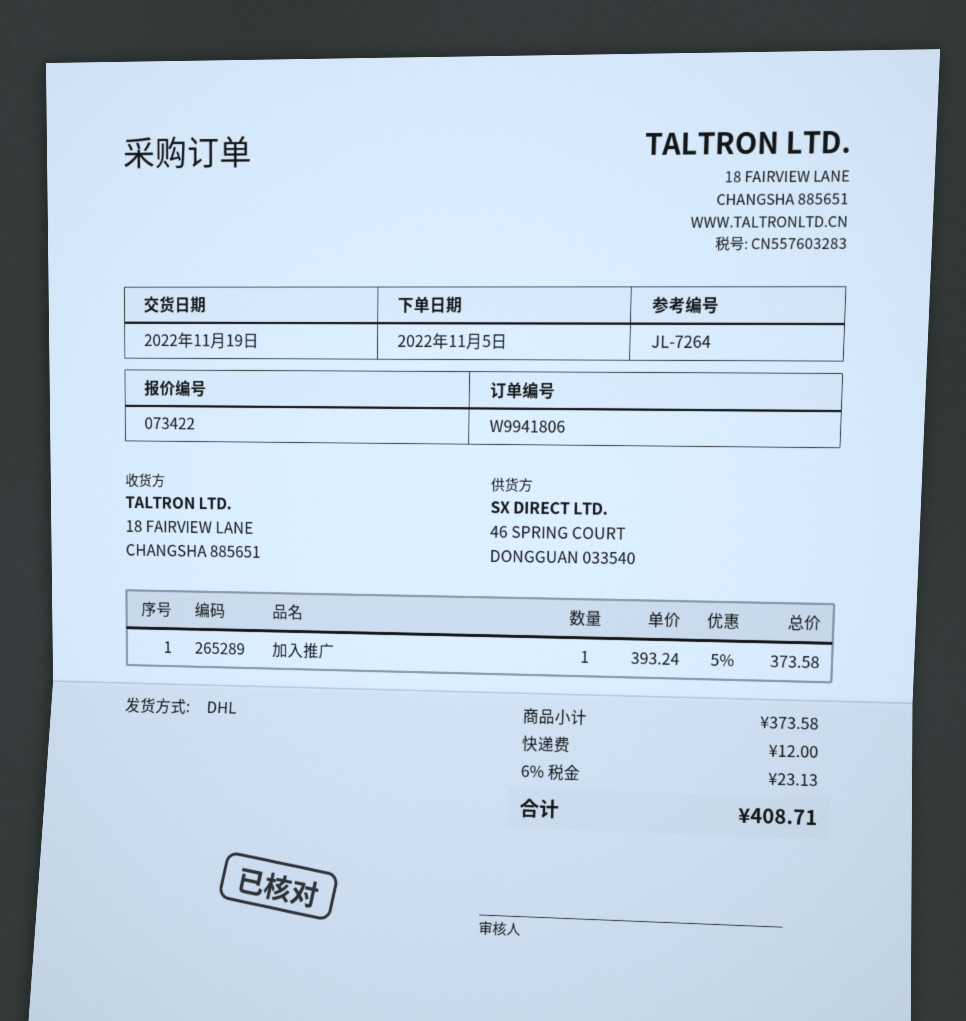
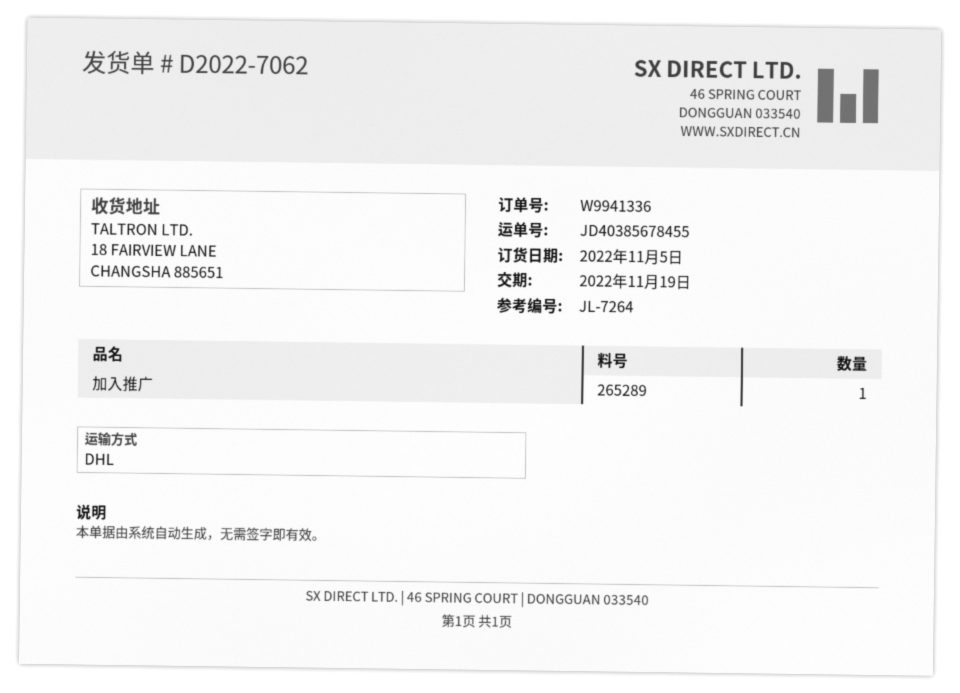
order number: W9941806 -> W9941336

